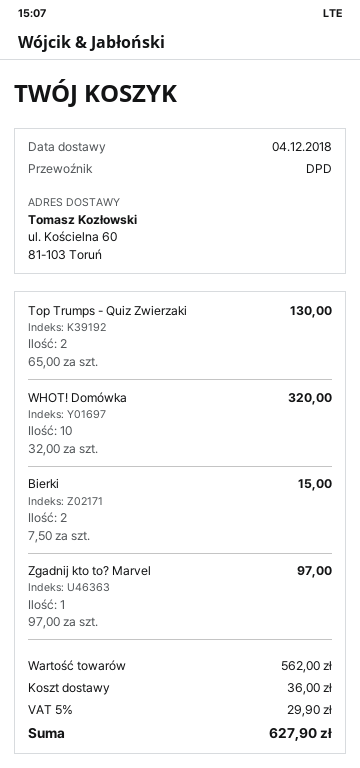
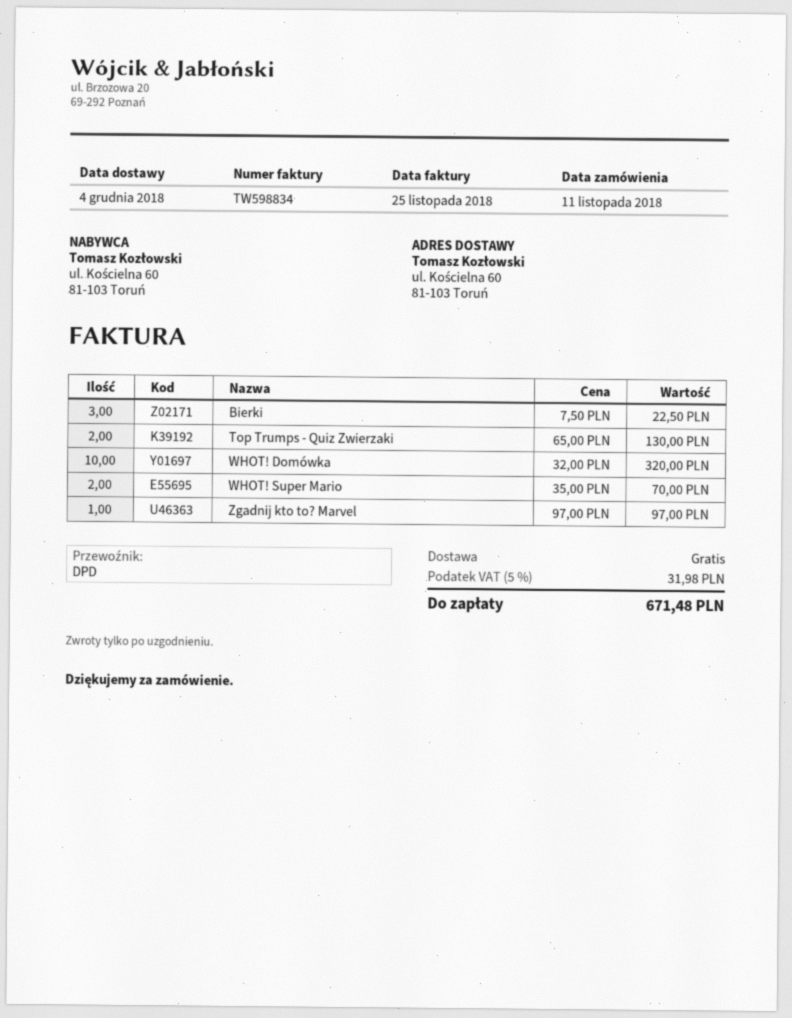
Bierki: 2 x 7.50 = 15.00 -> 3 x 7.50 = 22.50
WHOT! Super Mario: none -> 2 x 35.00 = 70.00
shipping: 36.00 -> 0.00
tax: 5% = 29.90 -> 5% = 31.98
total: 627.90 -> 671.48

